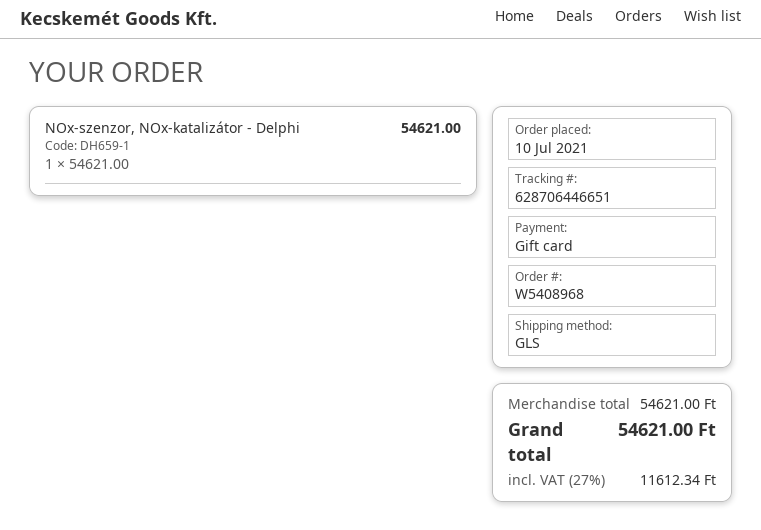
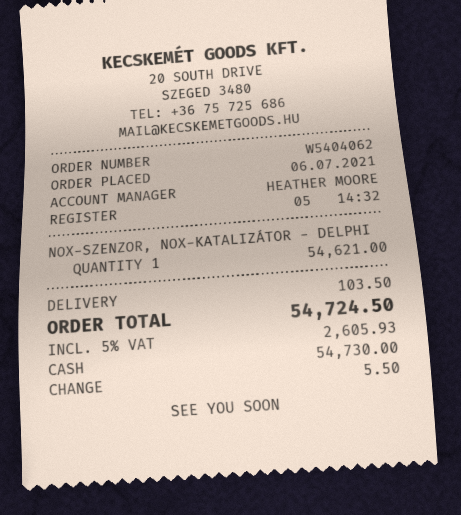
order number: W5408968 -> W5404062
order date: 2021-07-10 -> 2021-07-06
payment method: gift card -> cash
shipping: none -> 103.50
tax: 27% = 11612.34 -> 5% = 2605.93
total: 54621.00 -> 54724.50

